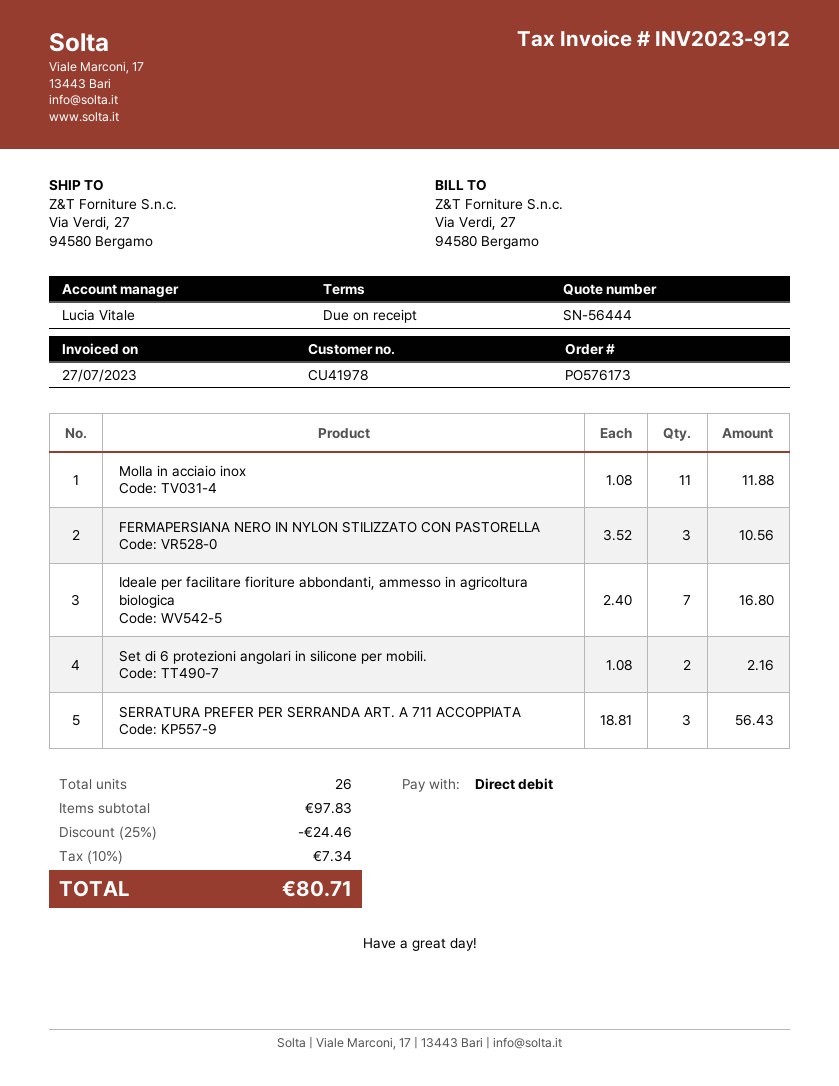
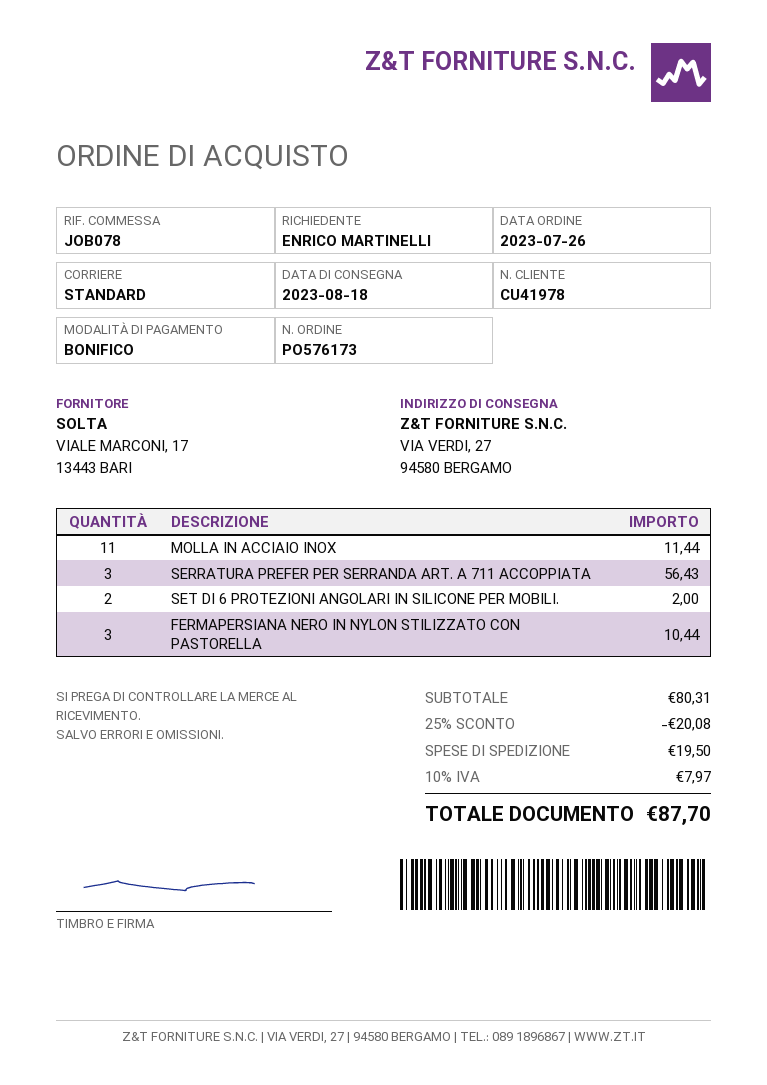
payment method: direct debit -> bank transfer
Molla in acciaio inox: 11 for 11.88 -> 11 for 11.44
FERMAPERSIANA NERO IN NYLON STILIZZATO CON PASTORELLA: 3 for 10.56 -> 3 for 10.44
Ideale per facilitare fioriture abbondanti, ammesso in agricoltura biologica: 7 for 16.80 -> none
Set di 6 protezioni angolari in silicone per mobili.: 2 for 2.16 -> 2 for 2.00
subtotal: 97.83 -> 80.31
discount: 25% = 24.46 -> 25% = 20.08
shipping: none -> 19.50
tax: 10% = 7.34 -> 10% = 7.97
total: 80.71 -> 87.70

